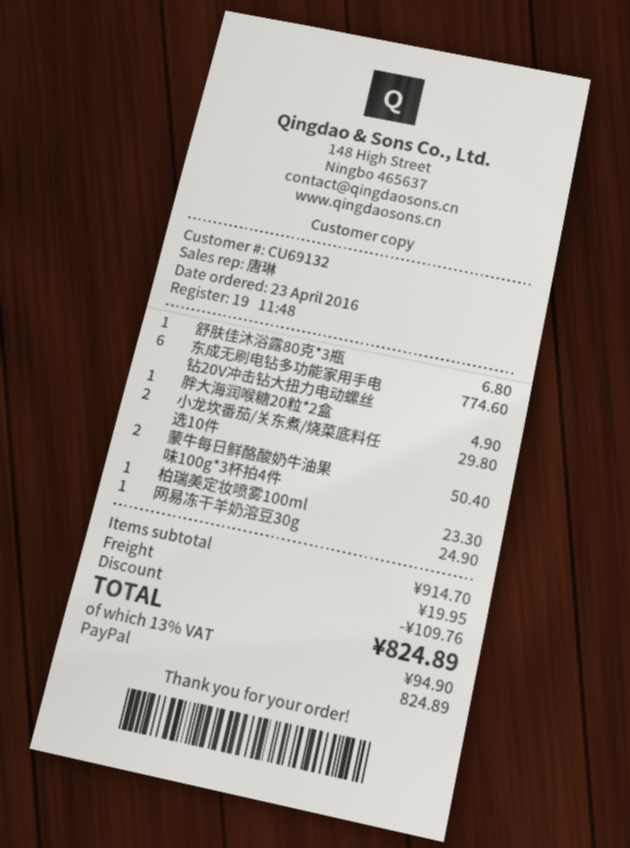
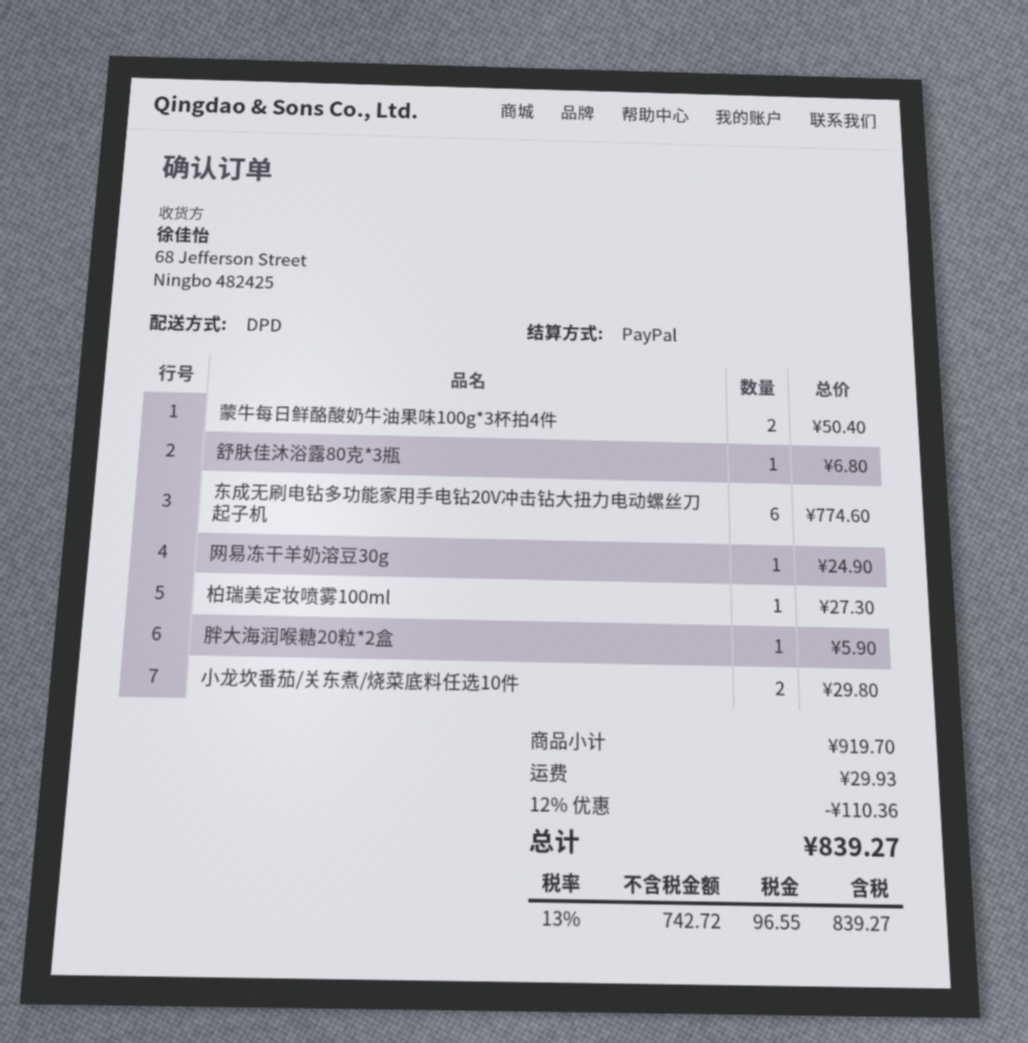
胖大海润喉糖20粒*2盒: 1 for 4.90 -> 1 for 5.90
柏瑞美定妆喷雾100ml: 1 for 23.30 -> 1 for 27.30
subtotal: 914.70 -> 919.70
discount: 109.76 -> 110.36
shipping: 19.95 -> 29.93
tax: 13% = 94.90 -> 13% = 96.55
total: 824.89 -> 839.27

